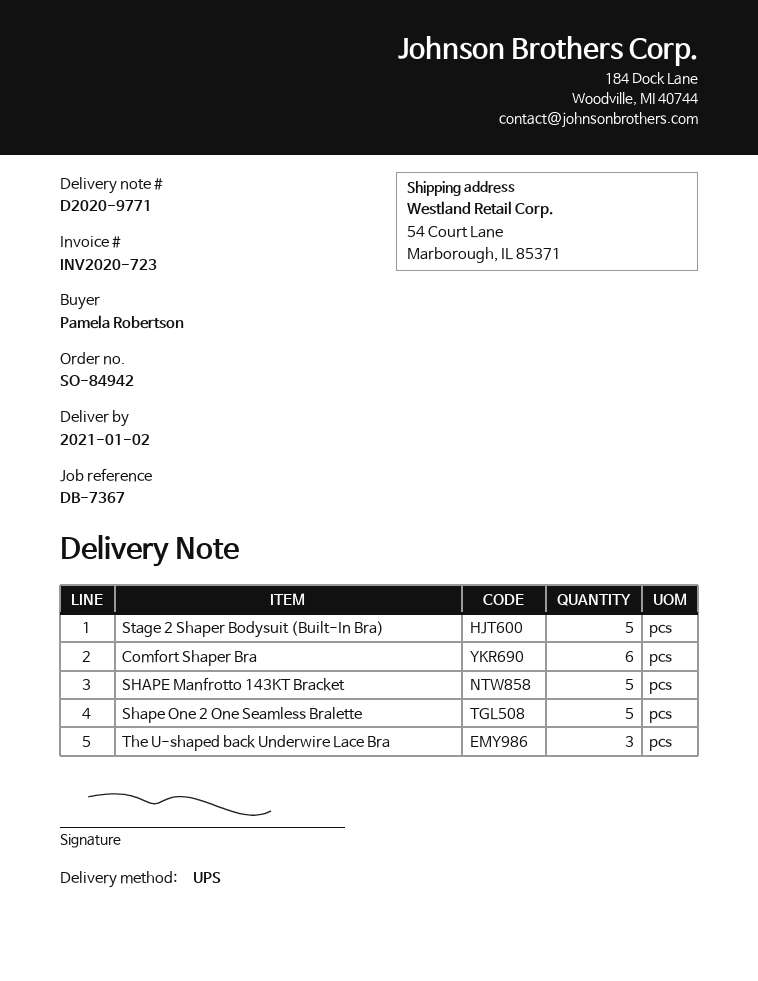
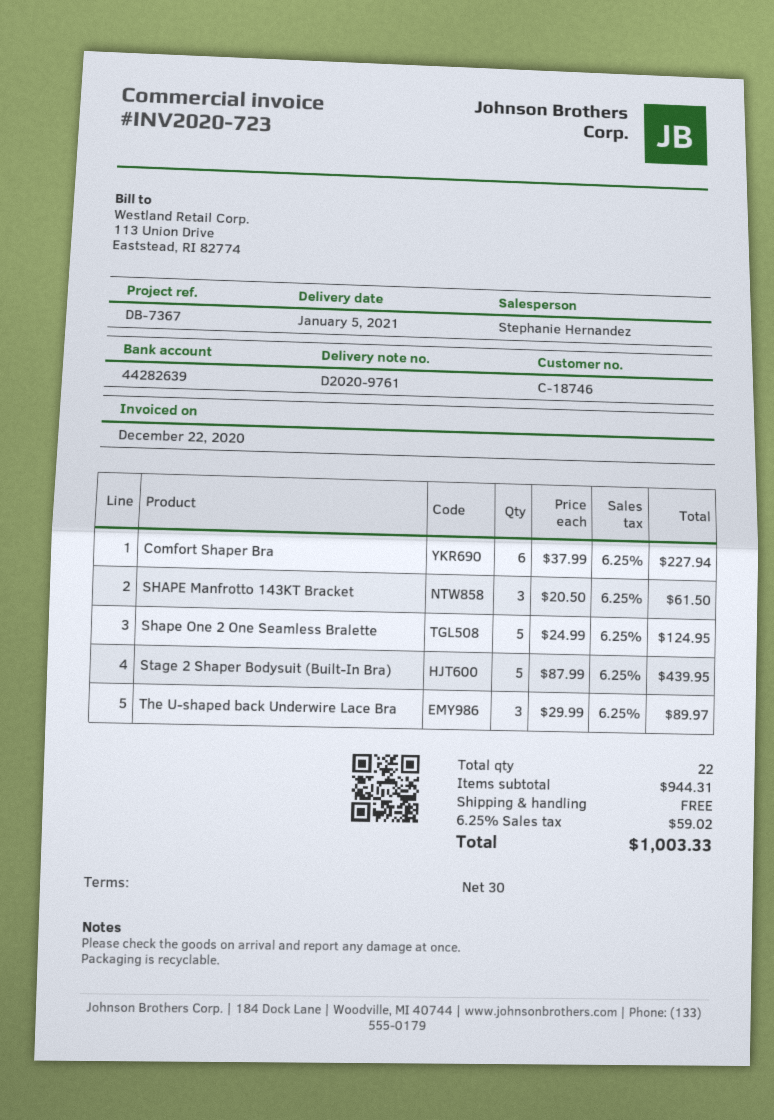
delivery note number: D2020-9771 -> D2020-9761
delivery date: 2021-01-02 -> 2021-01-05
SHAPE Manfrotto 143KT Bracket: 5 -> 3

